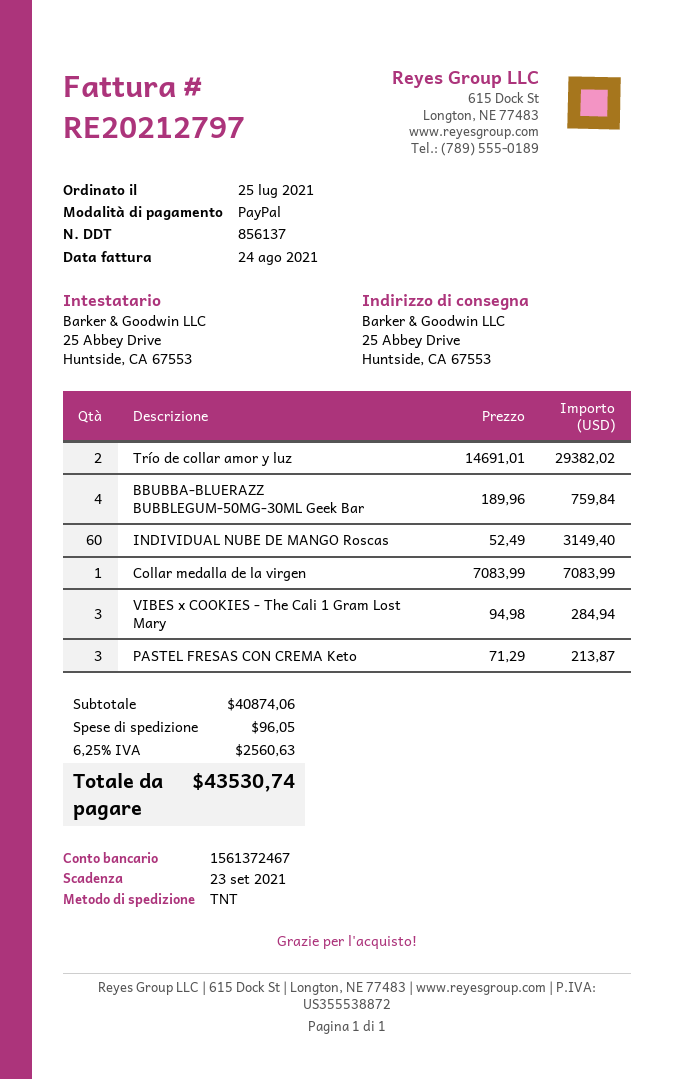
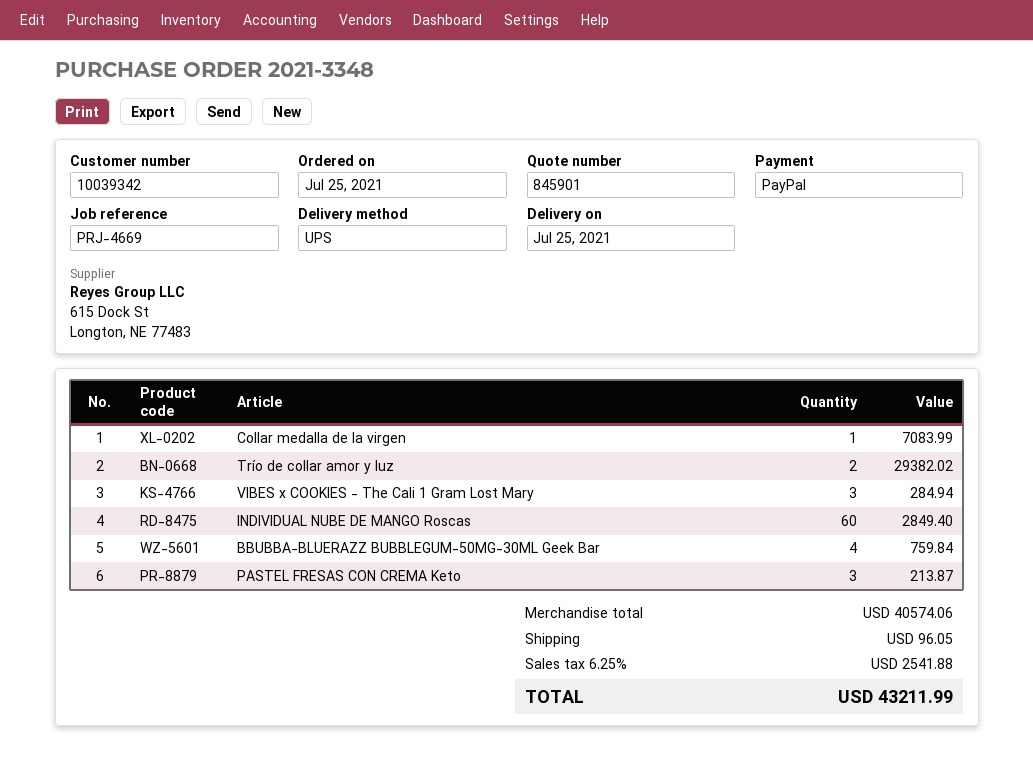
shipping method: TNT -> UPS
INDIVIDUAL NUBE DE MANGO Roscas: 60 for 3149.40 -> 60 for 2849.40
subtotal: 40874.06 -> 40574.06
tax: 6.25% = 2560.63 -> 6.25% = 2541.88
total: 43530.74 -> 43211.99

